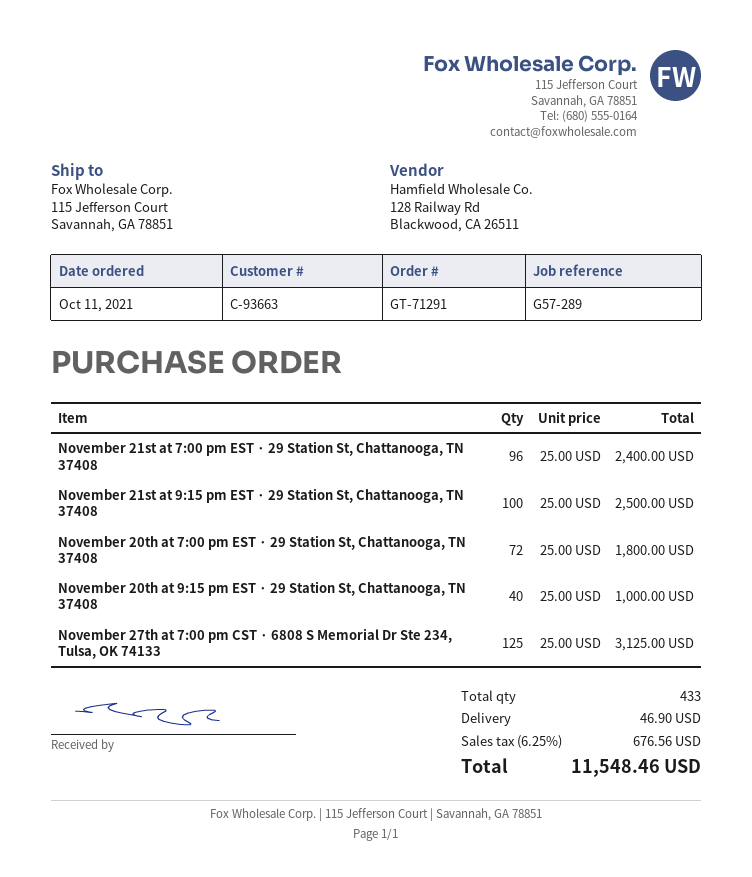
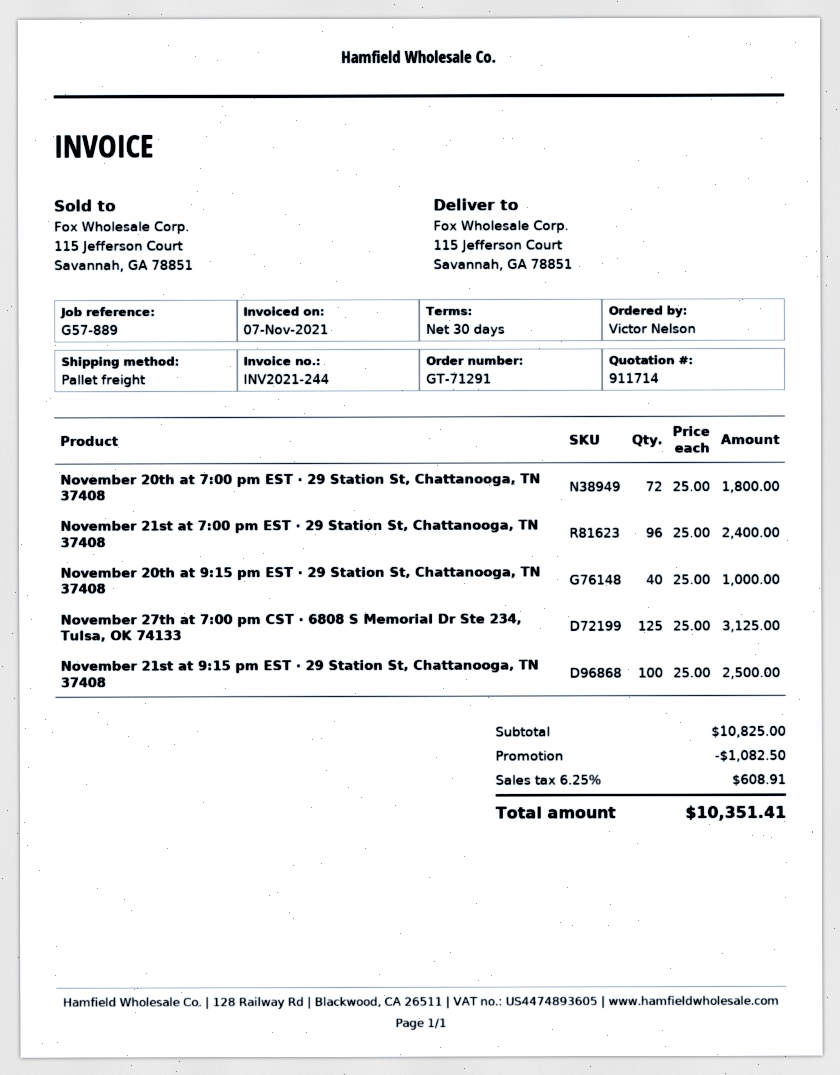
reference: G57-289 -> G57-889
discount: none -> 1082.50
shipping: 46.90 -> none
tax: 6.25% = 676.56 -> 6.25% = 608.91
total: 11548.46 -> 10351.41

